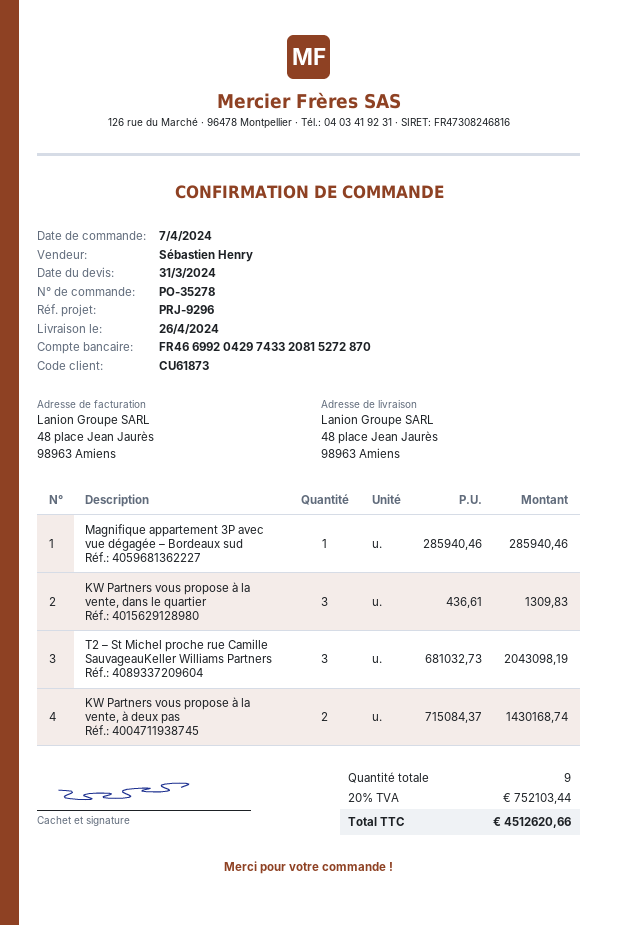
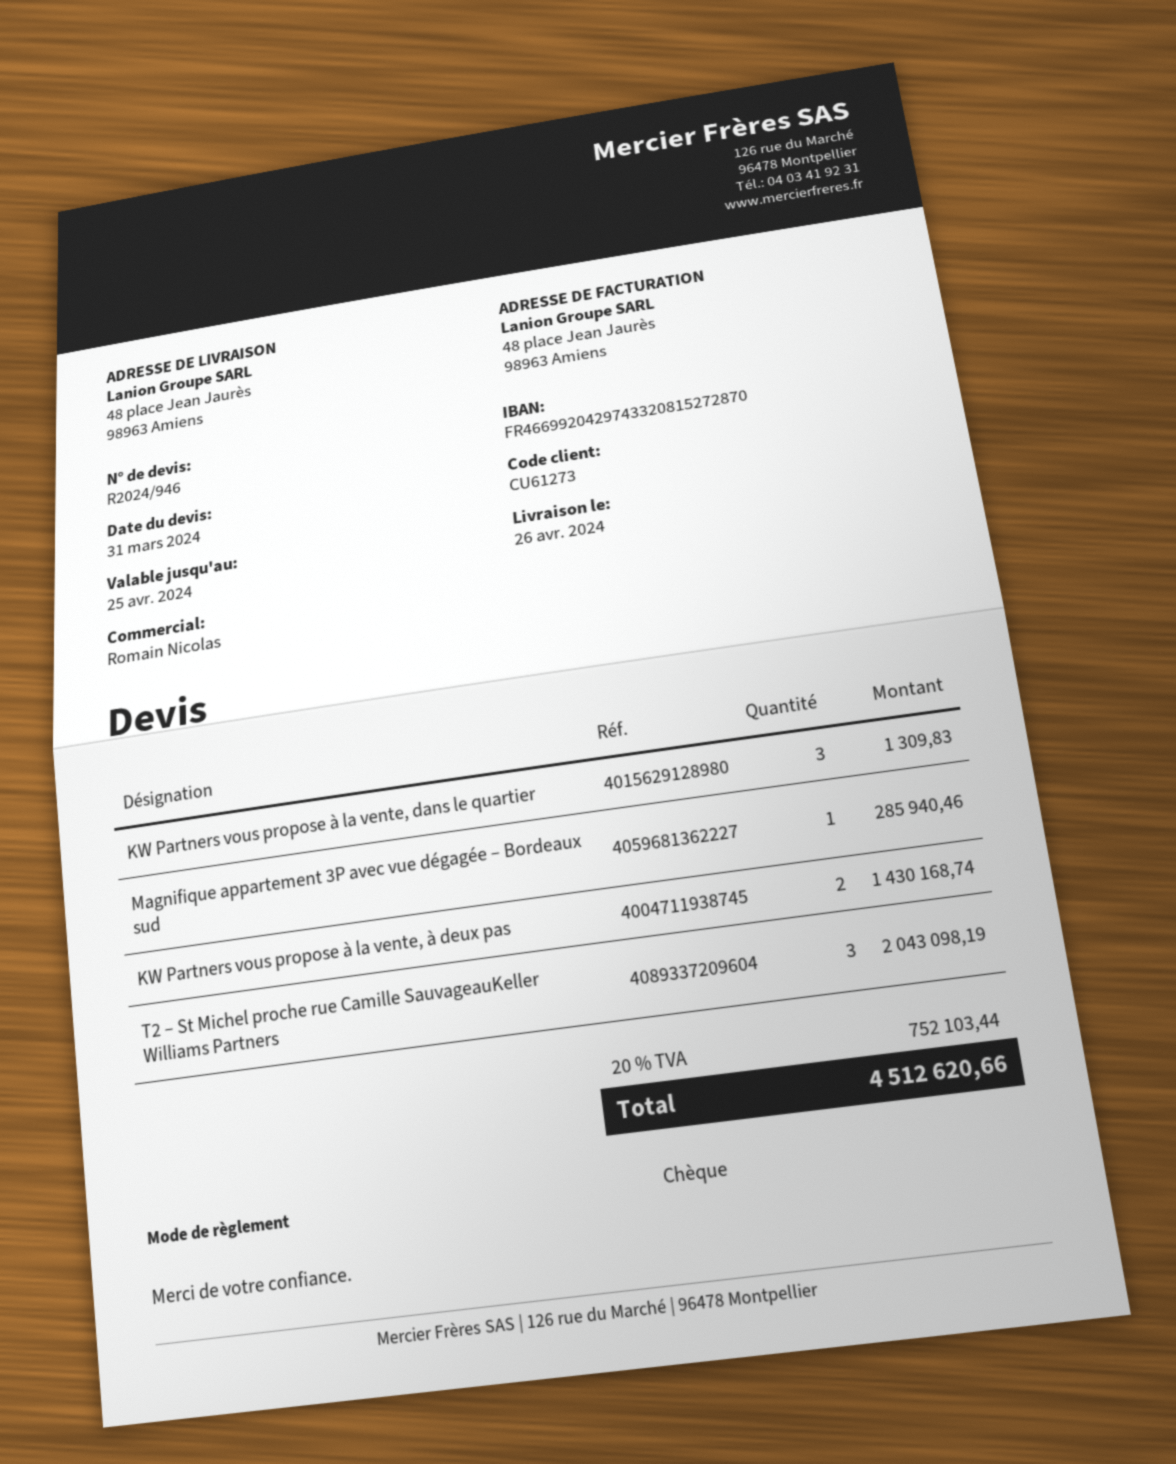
customer number: CU61873 -> CU61273
sales rep: Sébastien Henry -> Romain Nicolas

